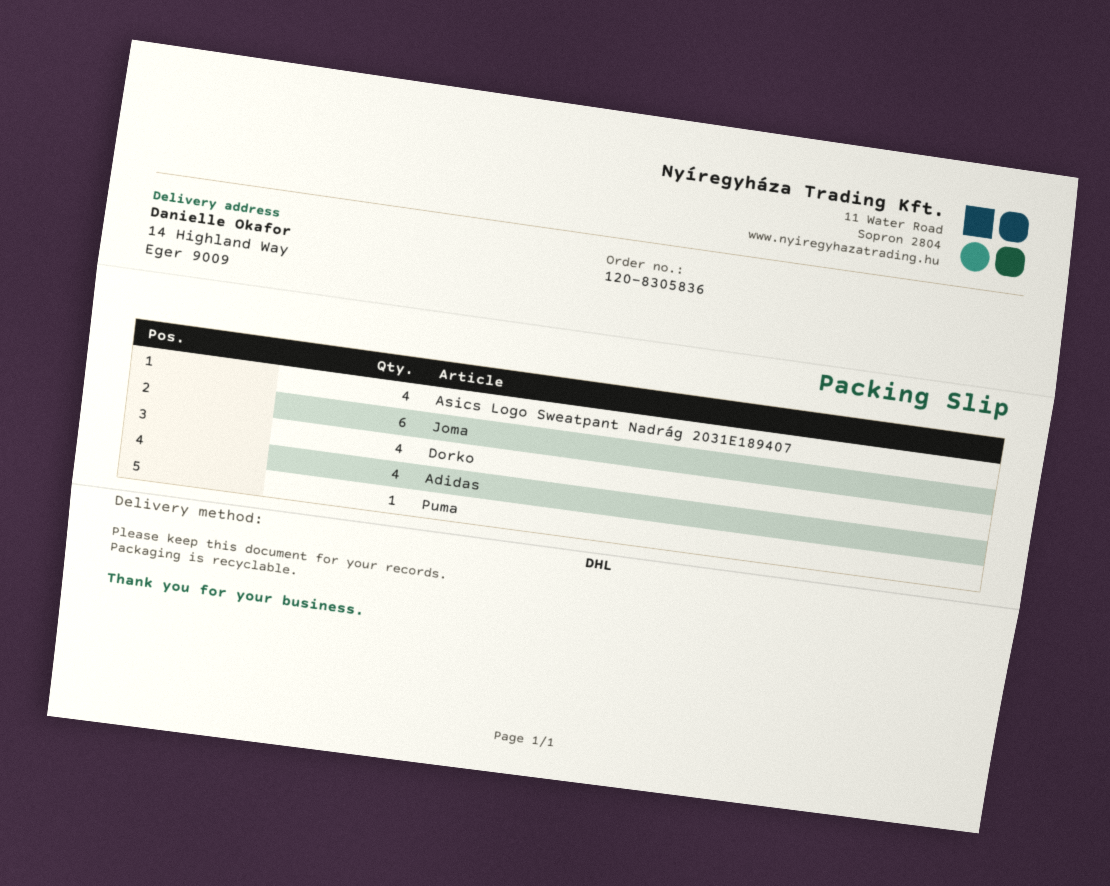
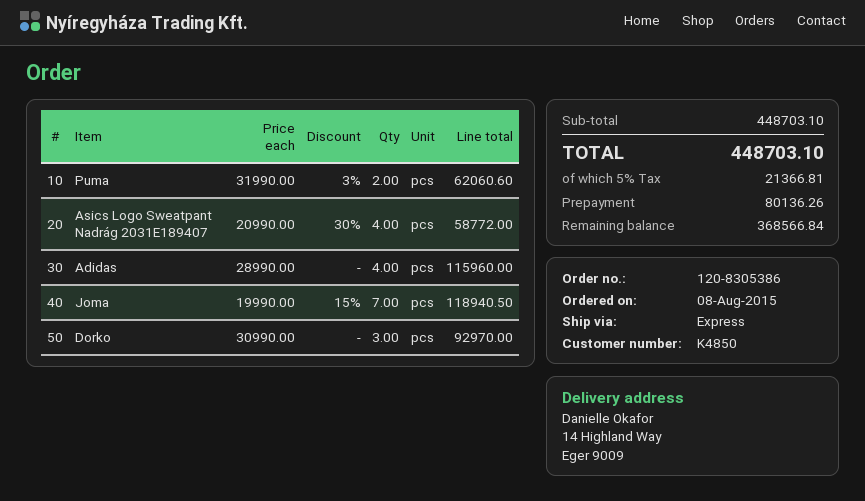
order number: 120-8305836 -> 120-8305386
shipping method: DHL -> express
Joma: 6 -> 7
Dorko: 4 -> 3
Puma: 1 -> 2

